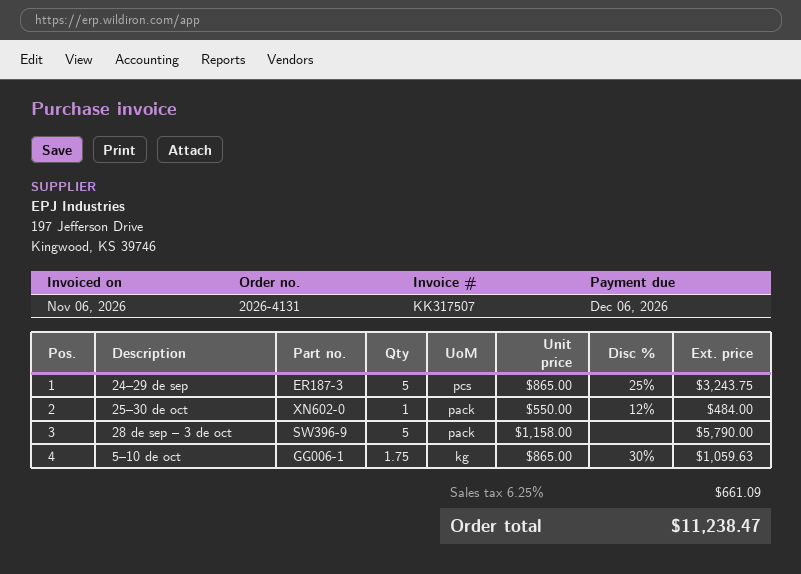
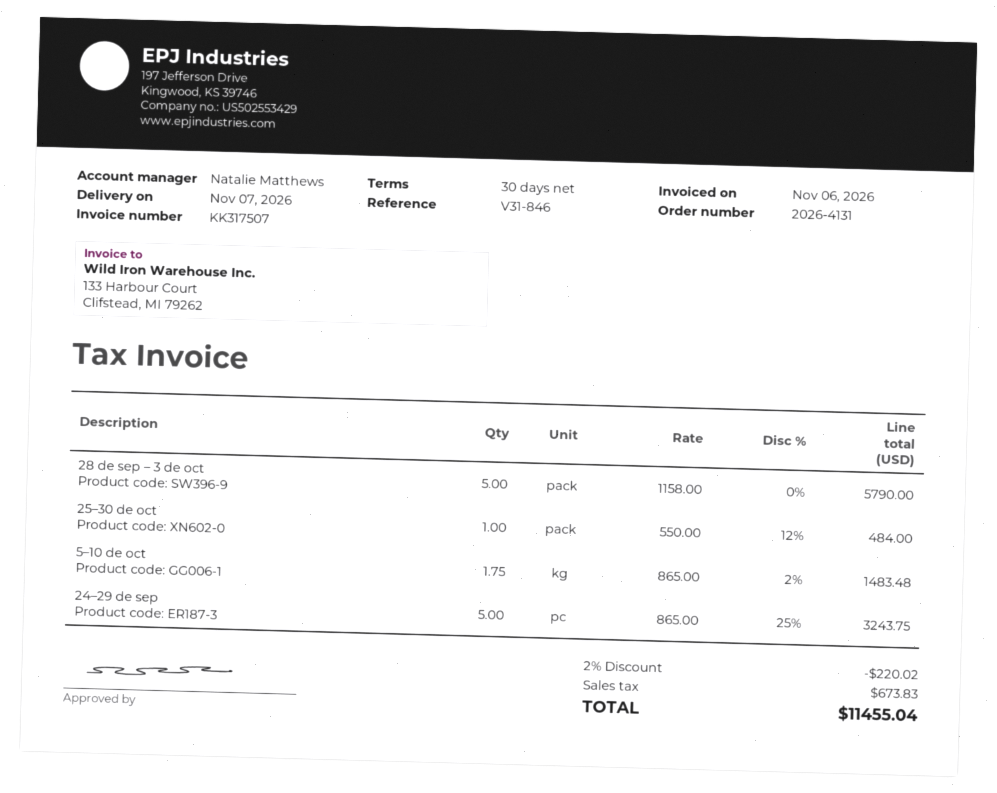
5–10 de oct: 1.75 x 865.00 - 30% = 1059.63 -> 1.75 x 865.00 - 2% = 1483.48
discount: none -> 2% = 220.02
tax: 661.09 -> 673.83
total: 11238.47 -> 11455.04

